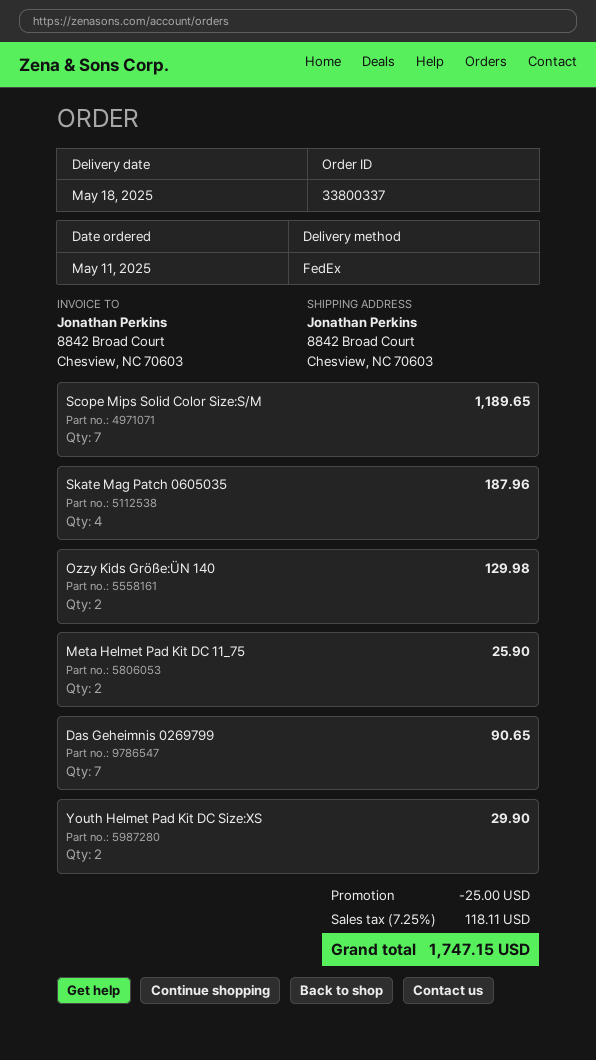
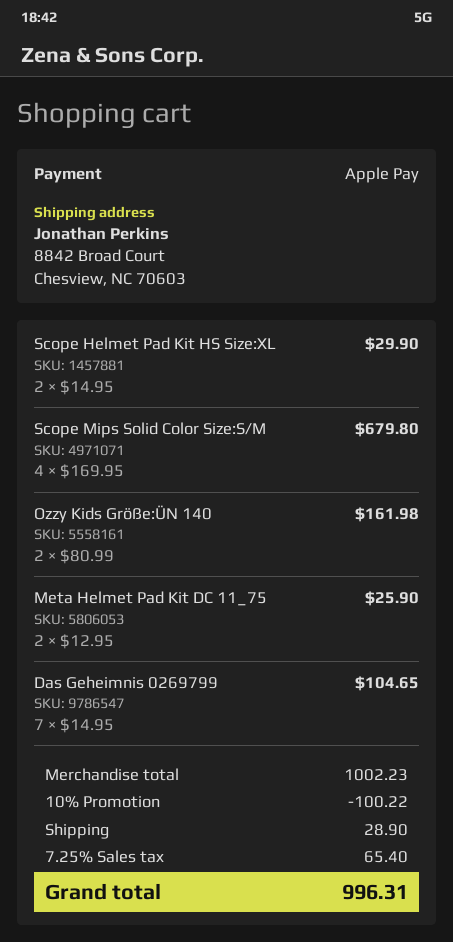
Scope Mips Solid Color Size:S/M: 7 for 1189.65 -> 4 for 679.80
Skate Mag Patch 0605035: 4 for 187.96 -> none
Ozzy Kids Größe:ÜN 140: 2 for 129.98 -> 2 for 161.98
Das Geheimnis 0269799: 7 for 90.65 -> 7 for 104.65
Youth Helmet Pad Kit DC Size:XS: 2 for 29.90 -> none
Scope Helmet Pad Kit HS Size:XL: none -> 2 for 29.90
discount: 25.00 -> 100.22
shipping: none -> 28.90
tax: 7.25% = 118.11 -> 7.25% = 65.40
total: 1747.15 -> 996.31

